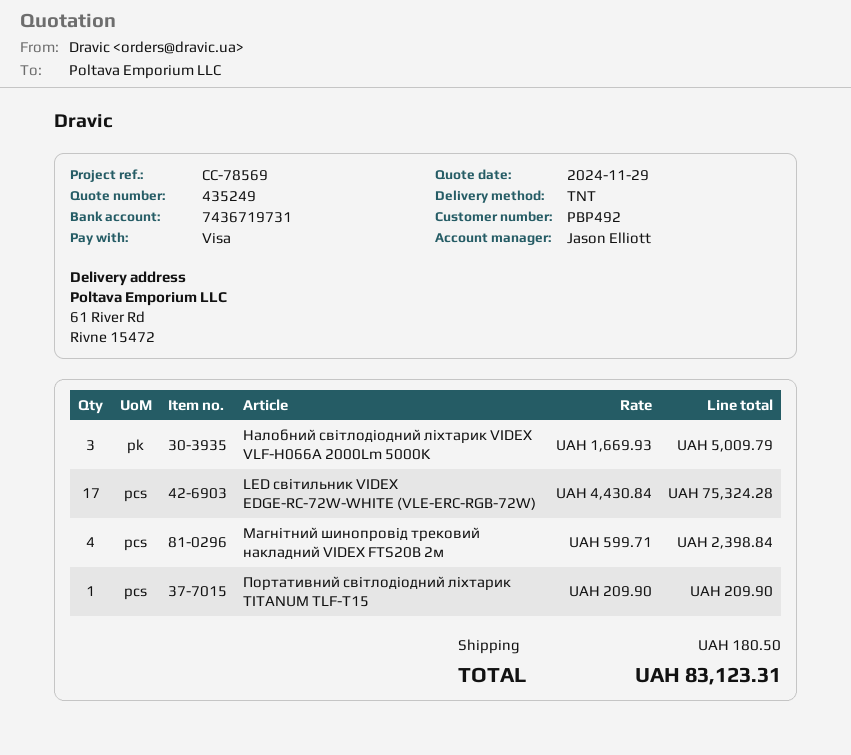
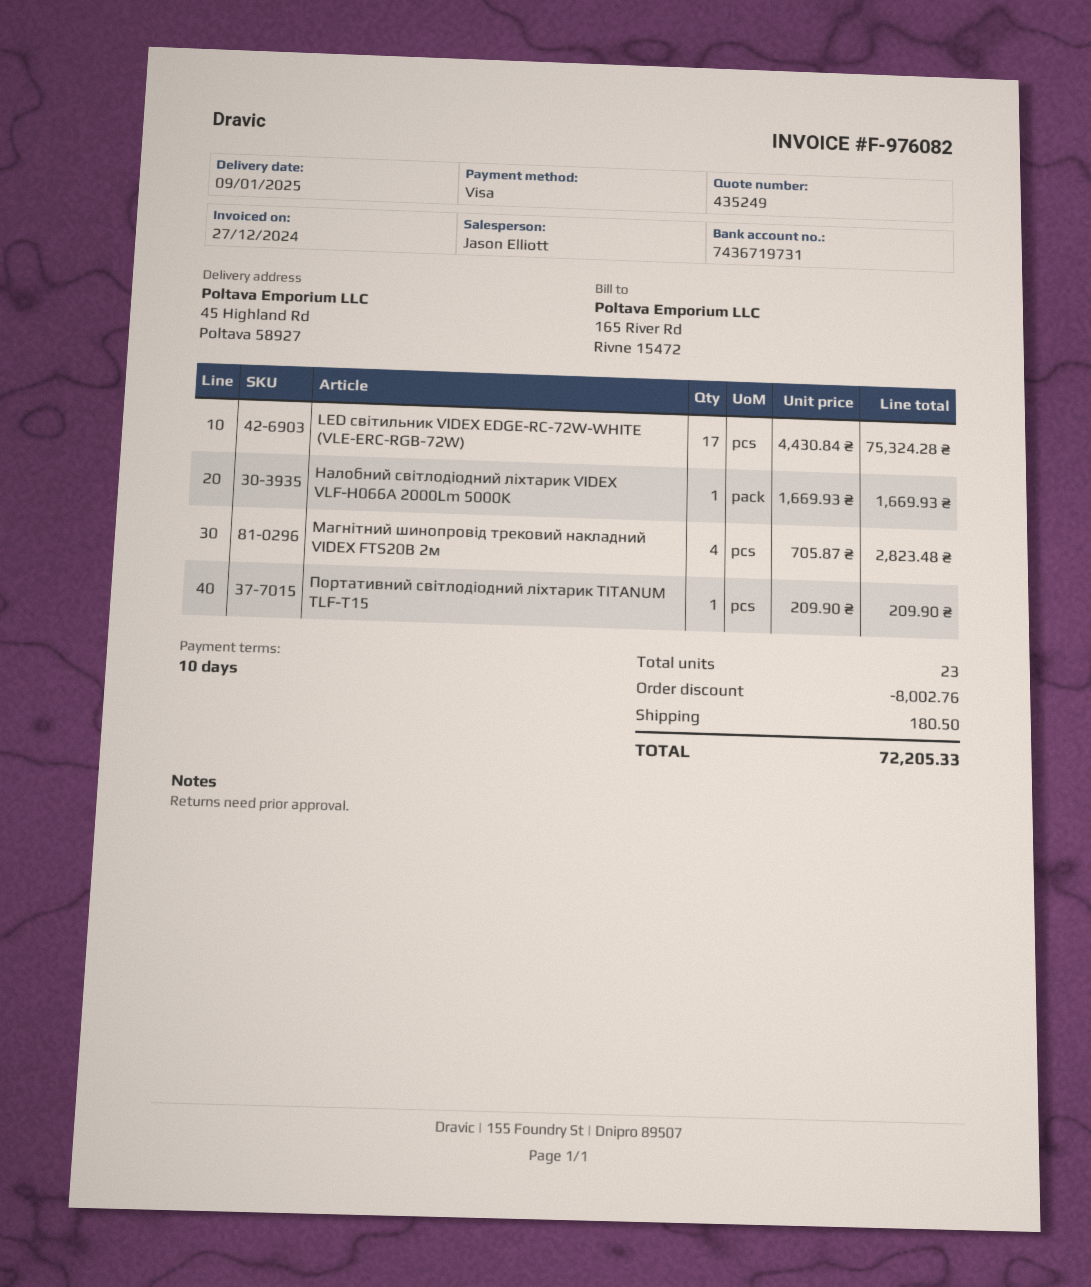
ship to: 61 River Rd, Rivne 15472 -> 45 Highland Rd, Poltava 58927
Налобний світлодіодний ліхтарик VIDEX VLF-H066A 2000Lm 5000K: 3 x 1669.93 = 5009.79 -> 1 x 1669.93 = 1669.93
Магнітний шинопровід трековий накладний VIDEX FTS20B 2м: 4 x 599.71 = 2398.84 -> 4 x 705.87 = 2823.48
discount: none -> 8002.76
total: 83123.31 -> 72205.33

